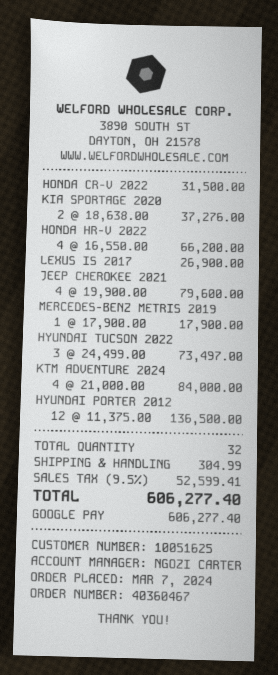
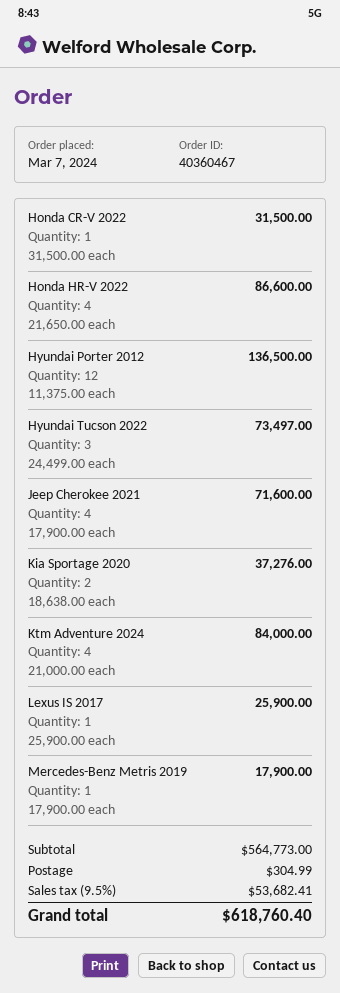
HONDA HR-V 2022: 4 x 16550.00 = 66200.00 -> 4 x 21650.00 = 86600.00
LEXUS IS 2017: 1 x 26900.00 = 26900.00 -> 1 x 25900.00 = 25900.00
JEEP CHEROKEE 2021: 4 x 19900.00 = 79600.00 -> 4 x 17900.00 = 71600.00
tax: 9.5% = 52599.41 -> 9.5% = 53682.41
total: 606277.40 -> 618760.40

